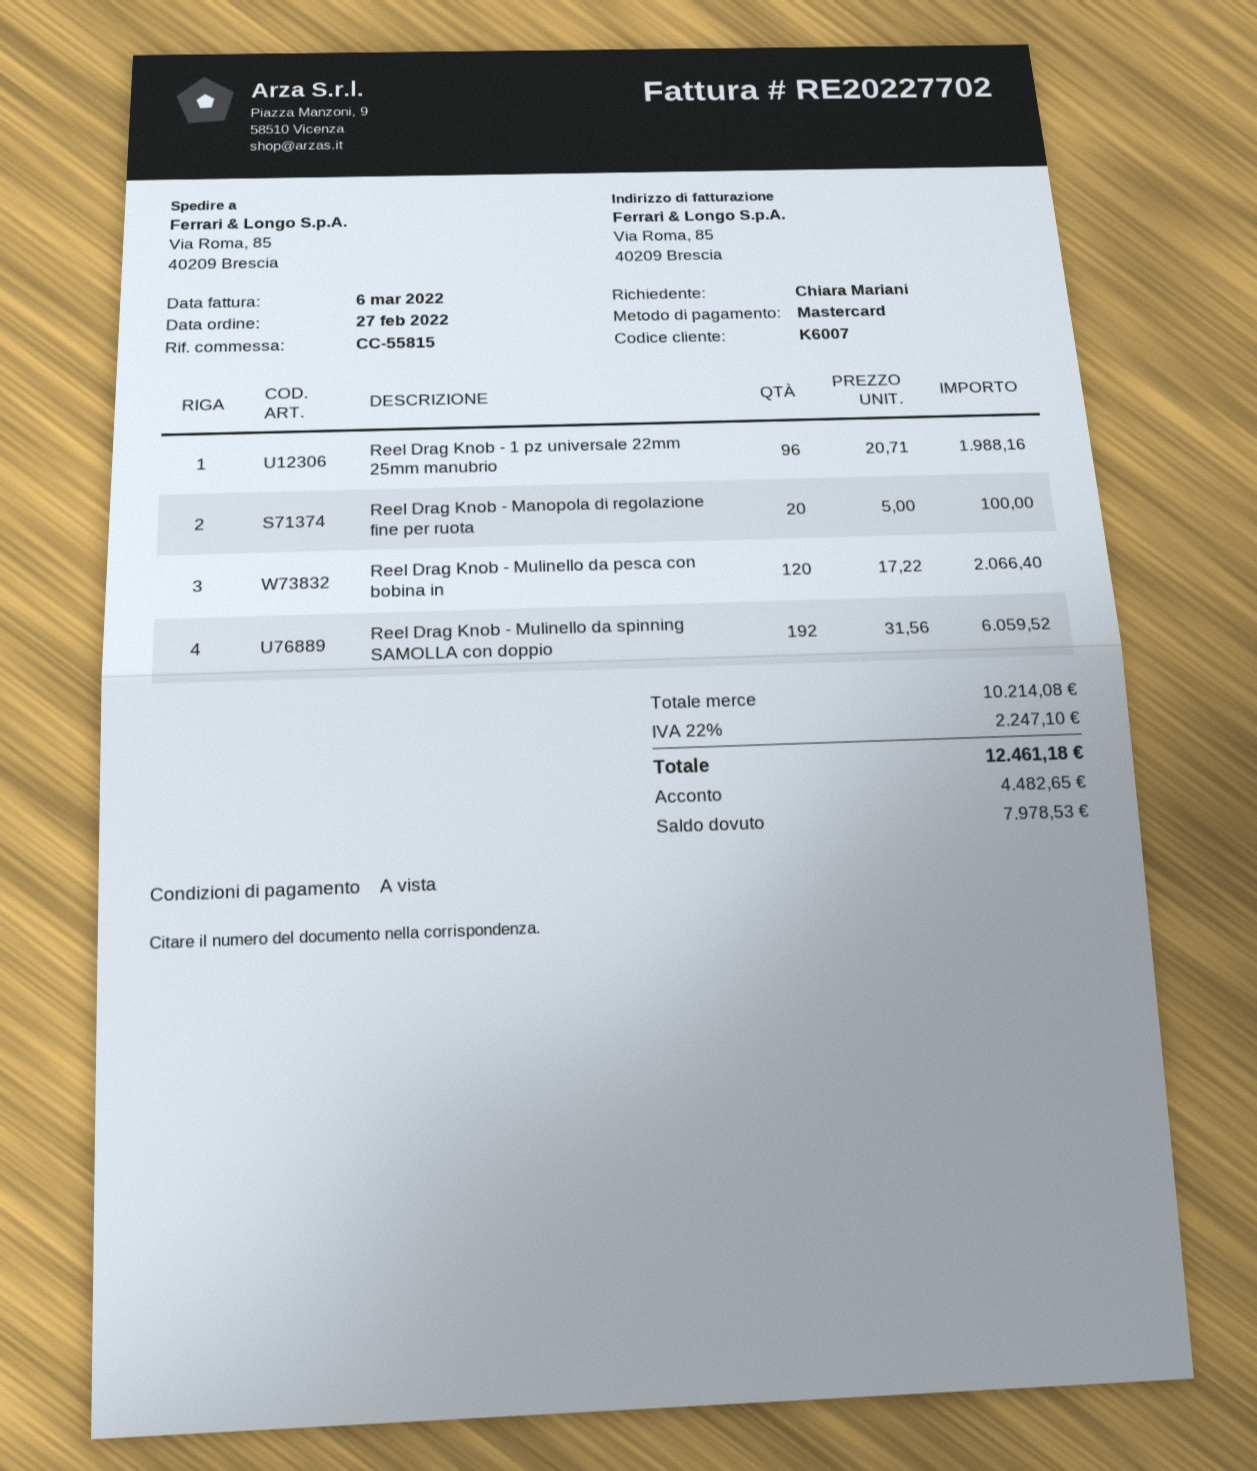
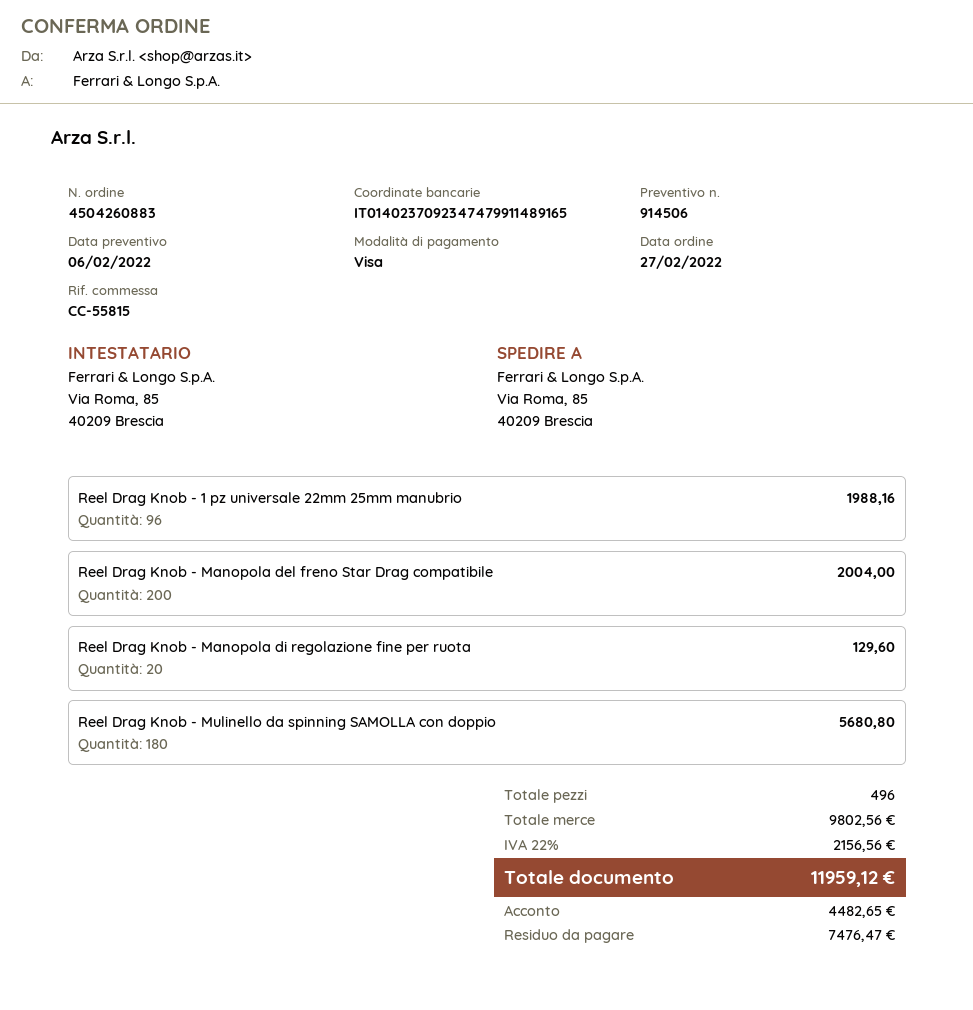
payment method: Mastercard -> Visa
Reel Drag Knob - Manopola di regolazione fine per ruota: 20 for 100.00 -> 20 for 129.60
Reel Drag Knob - Mulinello da pesca con bobina in: 120 for 2066.40 -> none
Reel Drag Knob - Mulinello da spinning SAMOLLA con doppio: 192 for 6059.52 -> 180 for 5680.80
Reel Drag Knob - Manopola del freno Star Drag compatibile: none -> 200 for 2004.00
subtotal: 10214.08 -> 9802.56
tax: 22% = 2247.10 -> 22% = 2156.56
total: 12461.18 -> 11959.12
balance: 7978.53 -> 7476.47

